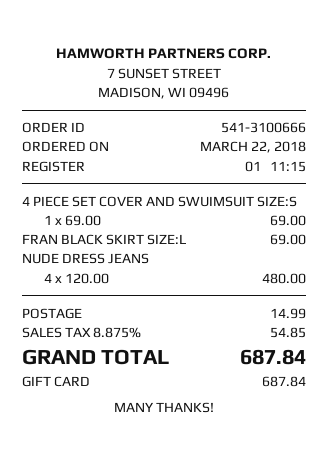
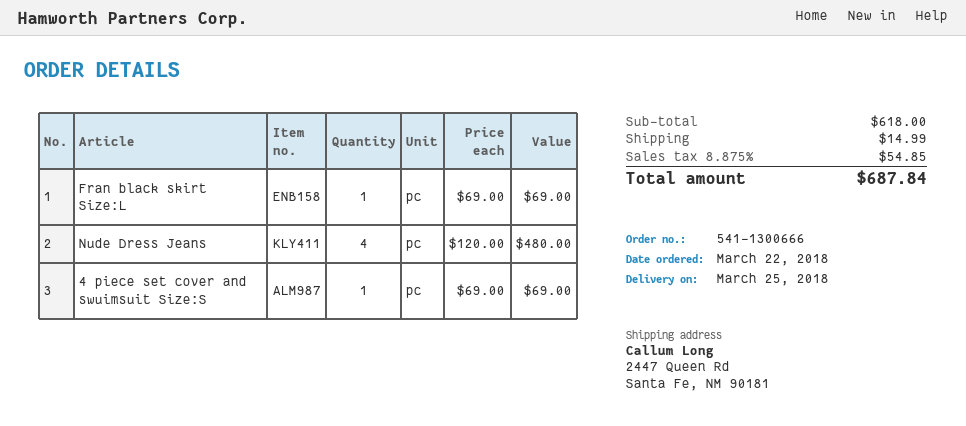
order number: 541-3100666 -> 541-1300666

